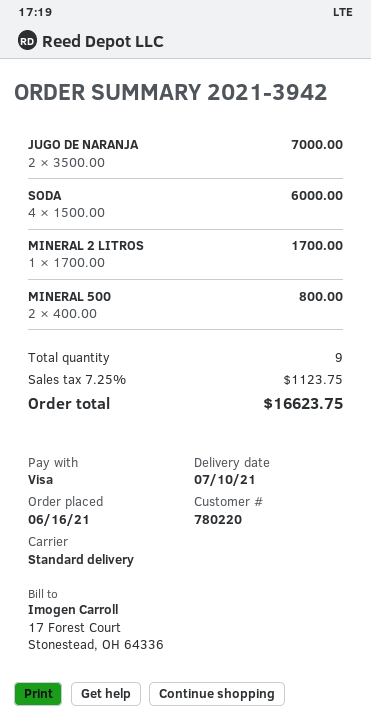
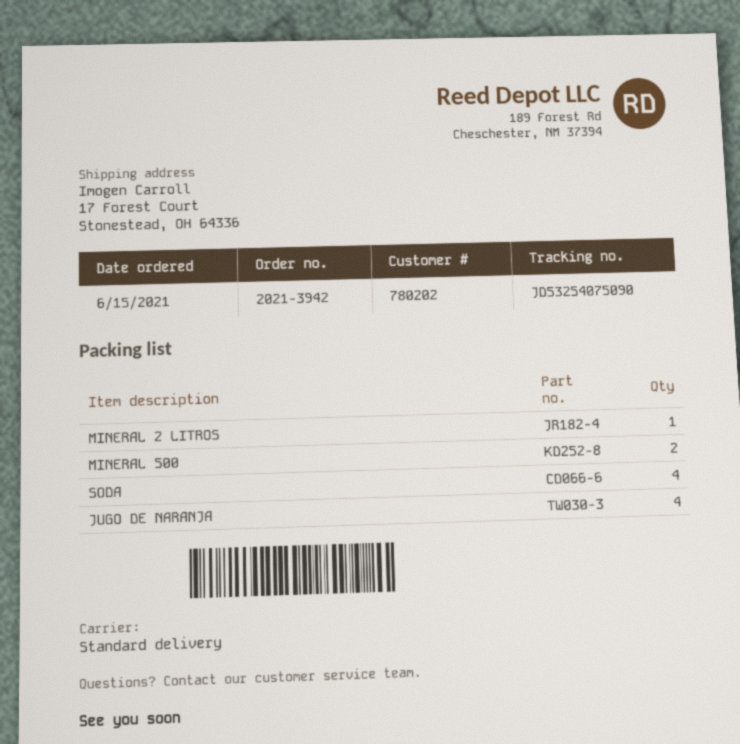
order date: 2021-06-16 -> 2021-06-15
customer number: 780220 -> 780202
JUGO DE NARANJA: 2 -> 4

